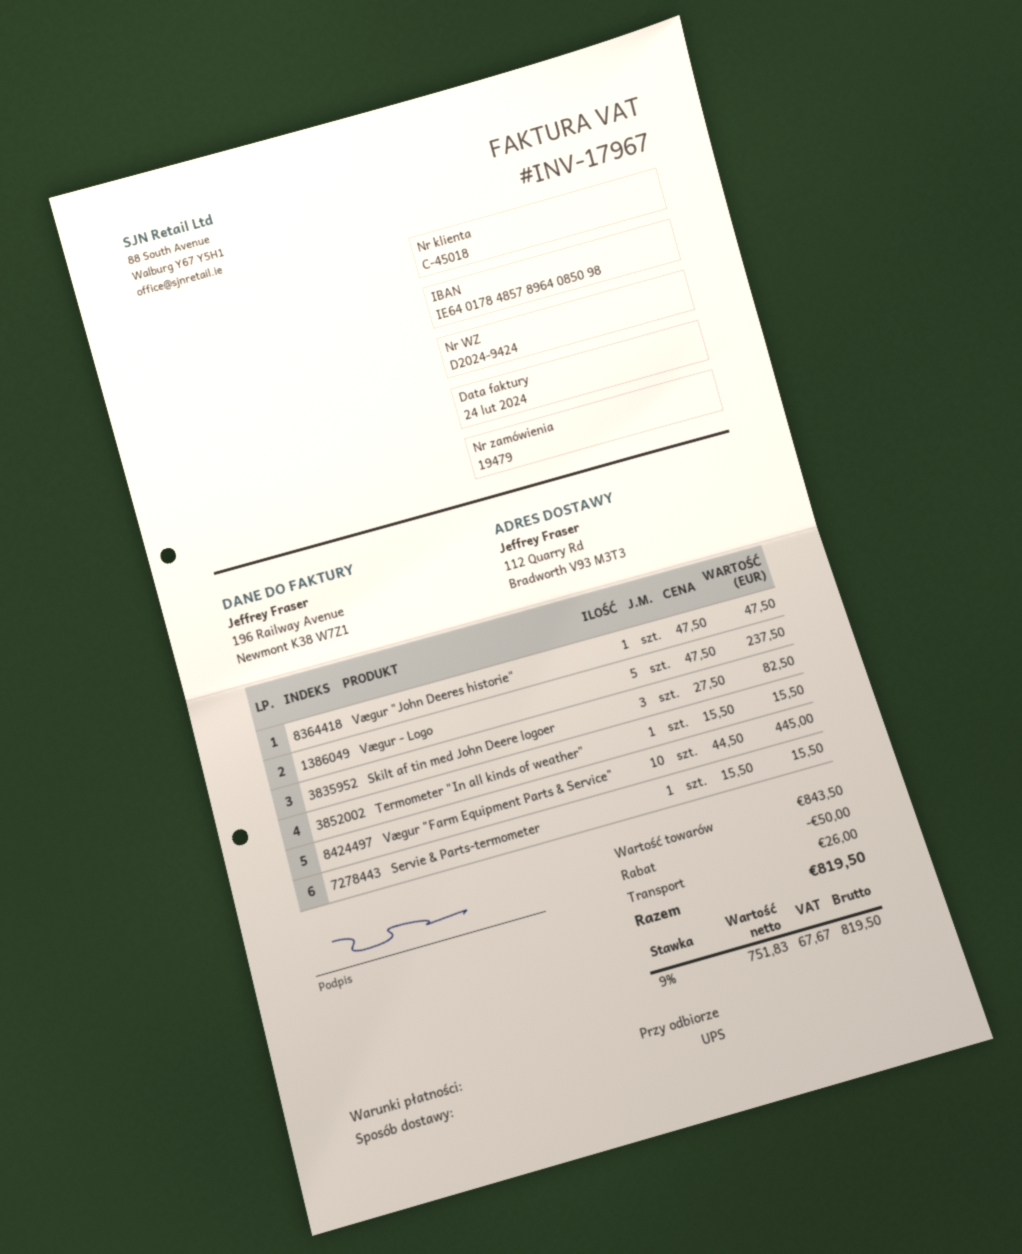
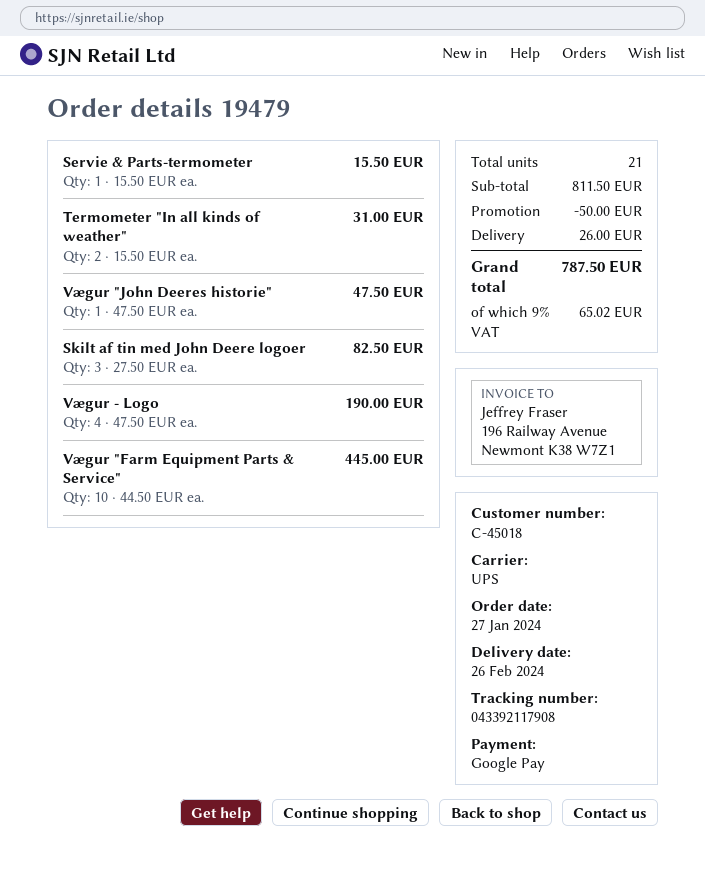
Vægur - Logo: 5 x 47.50 = 237.50 -> 4 x 47.50 = 190.00
Termometer "In all kinds of weather": 1 x 15.50 = 15.50 -> 2 x 15.50 = 31.00
subtotal: 843.50 -> 811.50
tax: 9% = 67.67 -> 9% = 65.02
total: 819.50 -> 787.50

